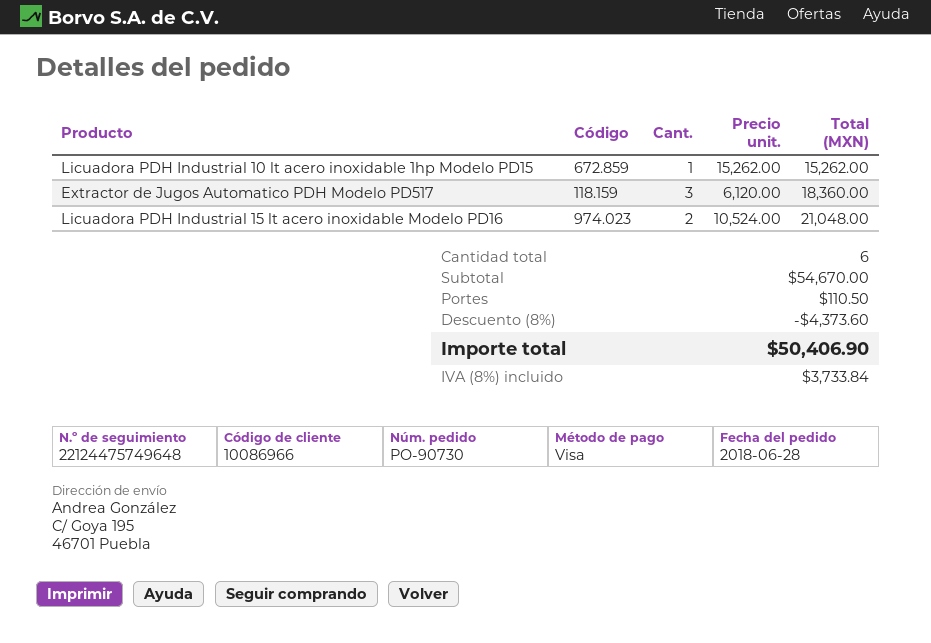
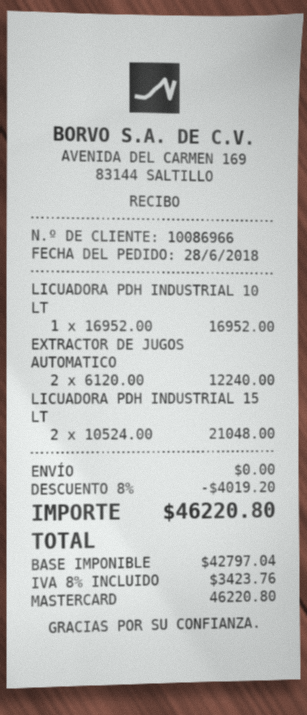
payment method: Visa -> Mastercard
Licuadora PDH Industrial 10 lt acero inoxidable 1hp Modelo PD15: 1 x 15262.00 = 15262.00 -> 1 x 16952.00 = 16952.00
Extractor de Jugos Automatico PDH Modelo PD517: 3 x 6120.00 = 18360.00 -> 2 x 6120.00 = 12240.00
discount: 8% = 4373.60 -> 8% = 4019.20
shipping: 110.50 -> 0.00
tax: 8% = 3733.84 -> 8% = 3423.76
total: 50406.90 -> 46220.80

